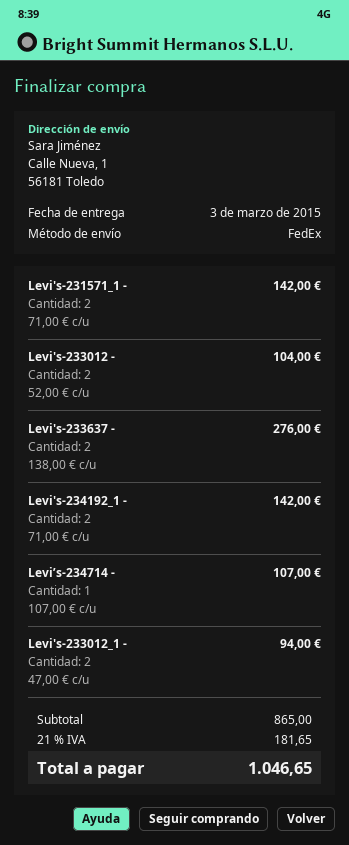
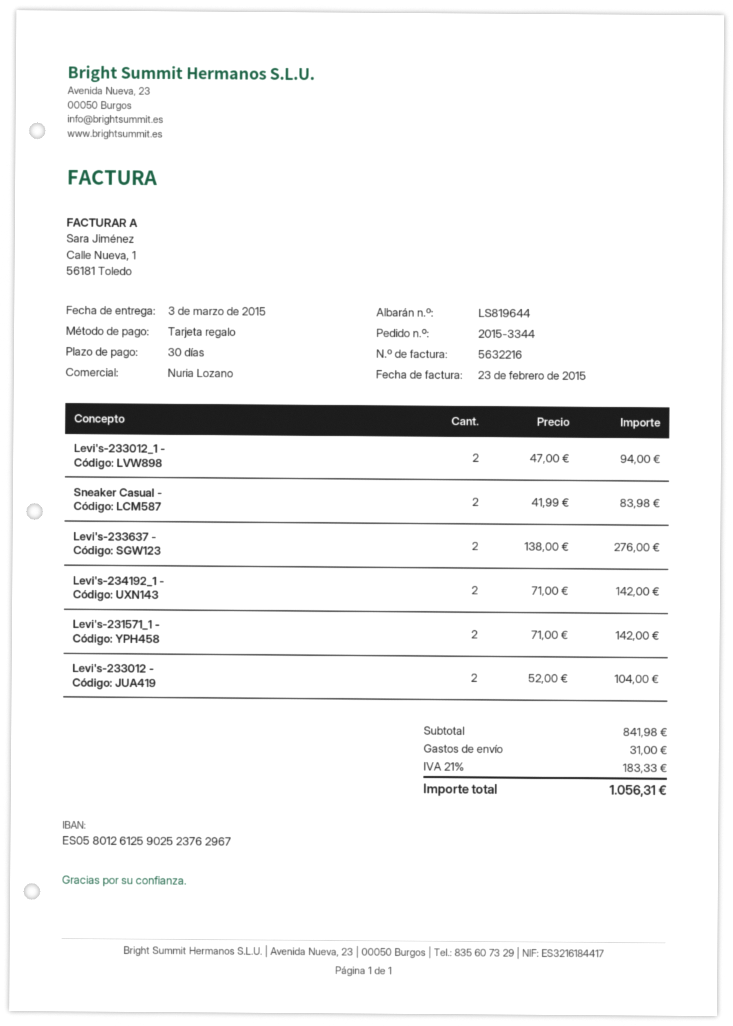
Levi’s-234714 -: 1 x 107.00 = 107.00 -> none
Sneaker Casual -: none -> 2 x 41.99 = 83.98
subtotal: 865.00 -> 841.98
shipping: none -> 31.00
tax: 21% = 181.65 -> 21% = 183.33
total: 1046.65 -> 1056.31

